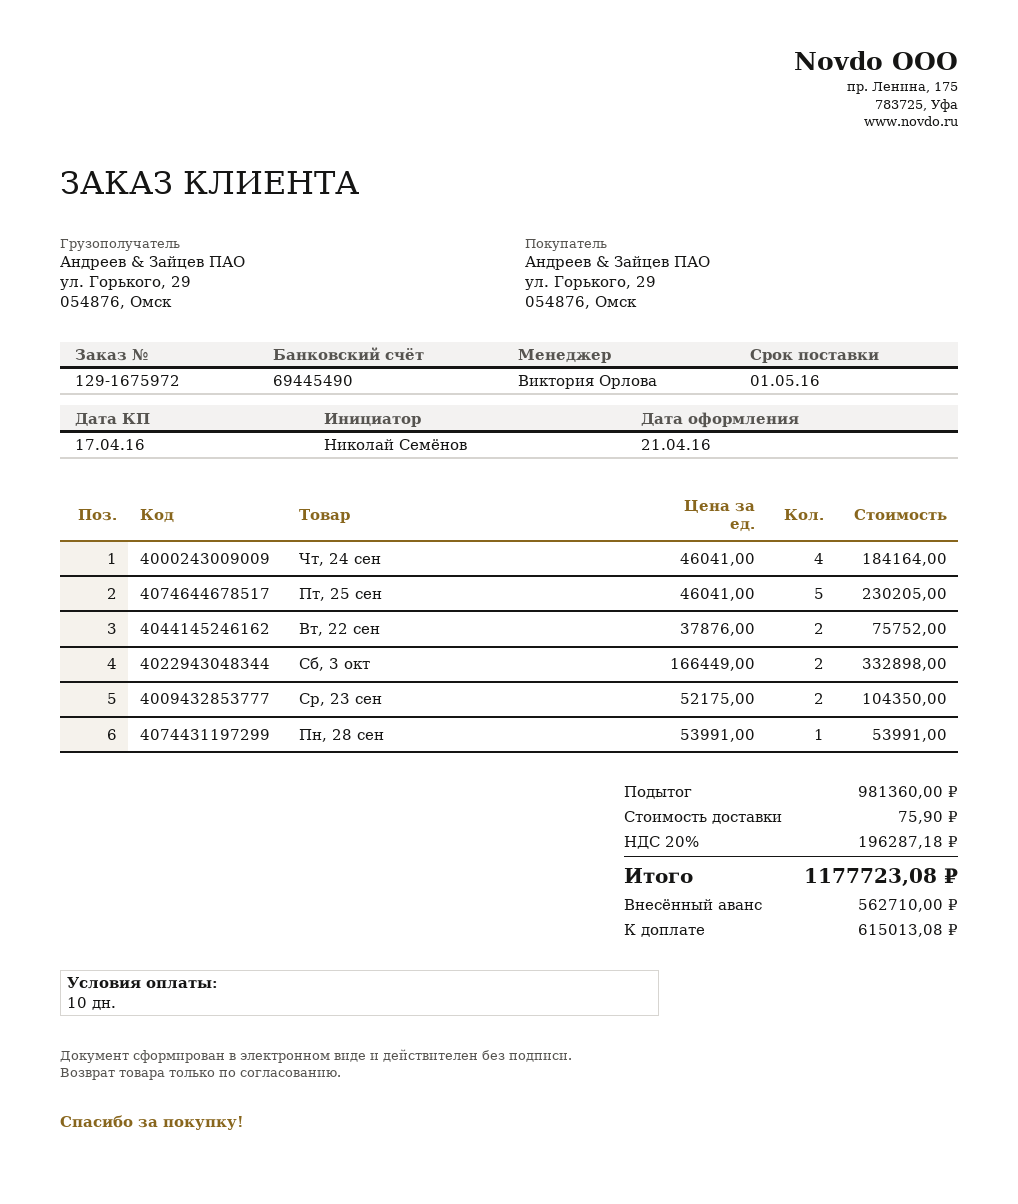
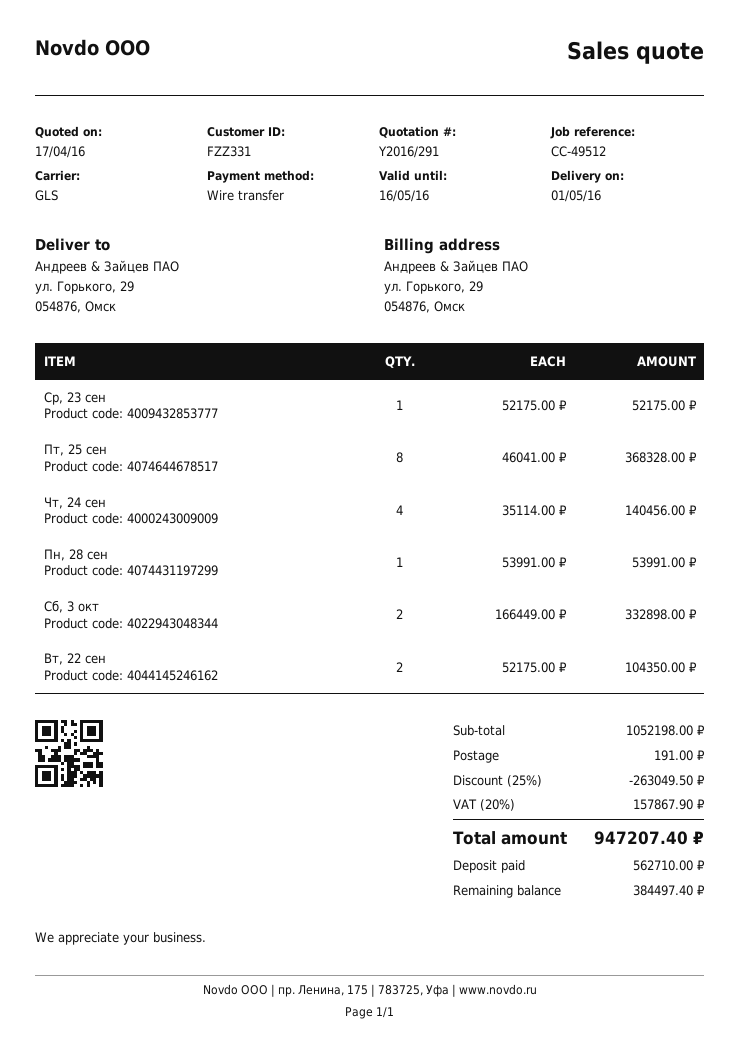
Чт, 24 сен: 4 x 46041.00 = 184164.00 -> 4 x 35114.00 = 140456.00
Пт, 25 сен: 5 x 46041.00 = 230205.00 -> 8 x 46041.00 = 368328.00
Вт, 22 сен: 2 x 37876.00 = 75752.00 -> 2 x 52175.00 = 104350.00
Ср, 23 сен: 2 x 52175.00 = 104350.00 -> 1 x 52175.00 = 52175.00
subtotal: 981360.00 -> 1052198.00
discount: none -> 25% = 263049.50
shipping: 75.90 -> 191.00
tax: 20% = 196287.18 -> 20% = 157867.90
total: 1177723.08 -> 947207.40
balance: 615013.08 -> 384497.40

